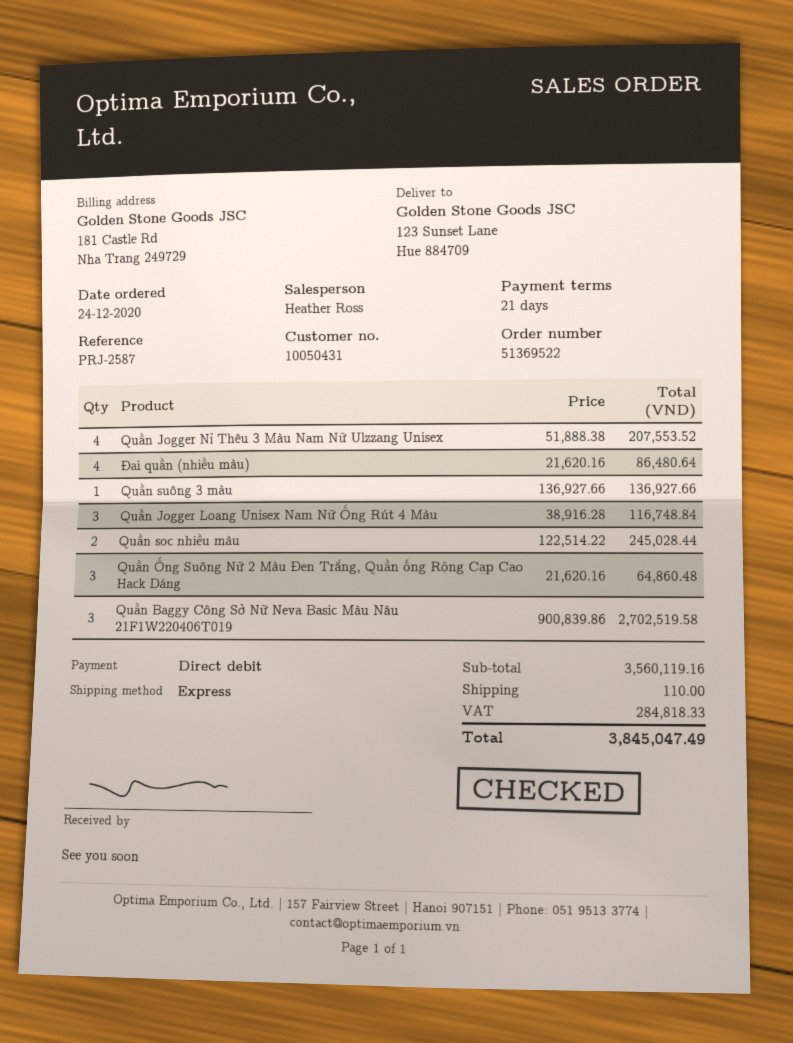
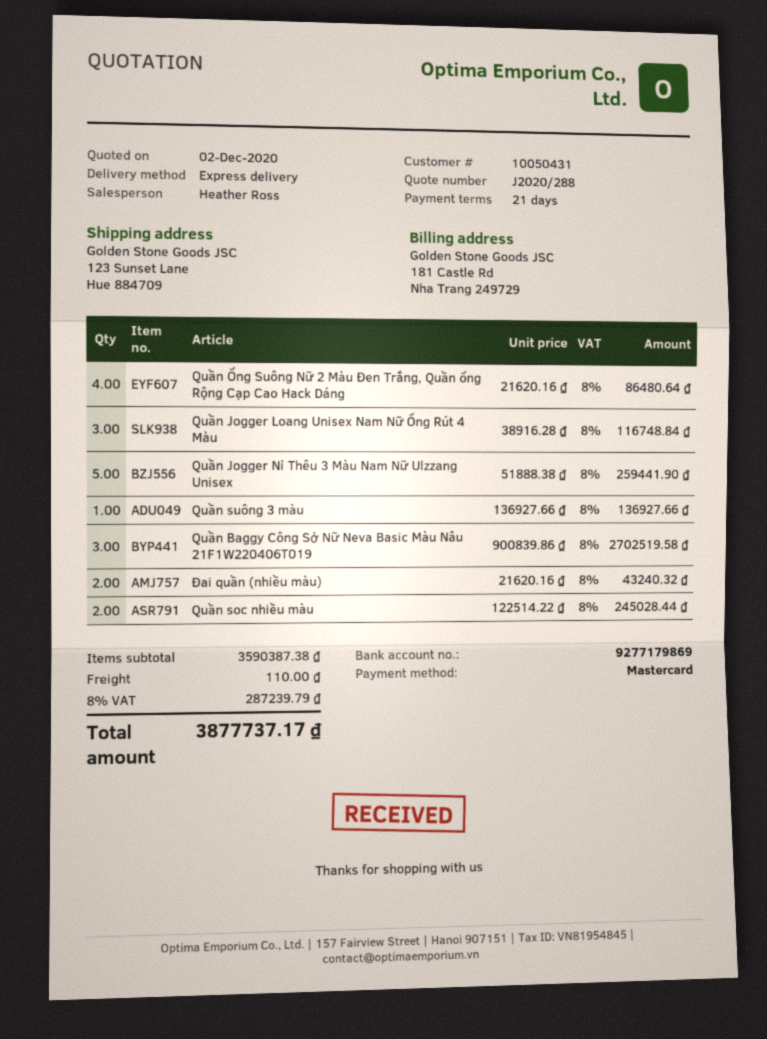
payment method: direct debit -> Mastercard
Quần Jogger Nỉ Thêu 3 Màu Nam Nữ Ulzzang Unisex: 4 x 51888.38 = 207553.52 -> 5 x 51888.38 = 259441.90
Đai quần (nhiều màu): 4 x 21620.16 = 86480.64 -> 2 x 21620.16 = 43240.32
Quần Ống Suông Nữ 2 Màu Đen Trắng, Quần ống Rộng Cạp Cao Hack Dáng: 3 x 21620.16 = 64860.48 -> 4 x 21620.16 = 86480.64
subtotal: 3560119.16 -> 3590387.38
tax: 284818.33 -> 287239.79
total: 3845047.49 -> 3877737.17

